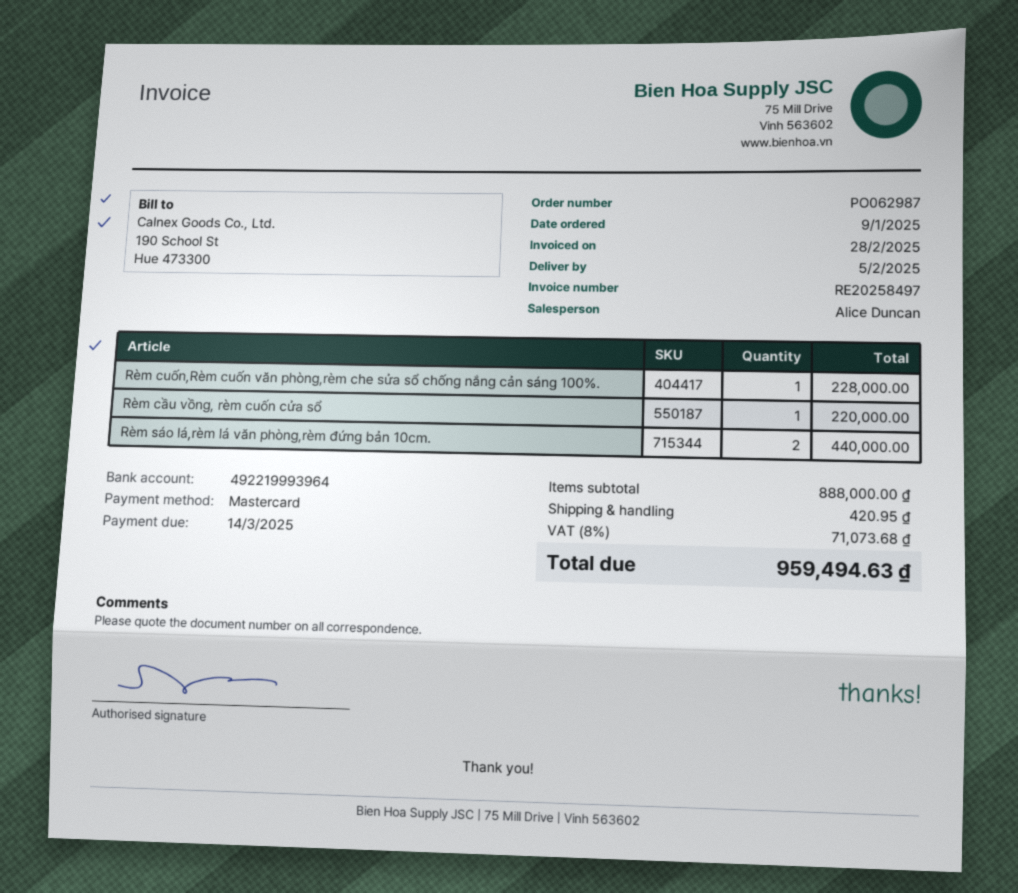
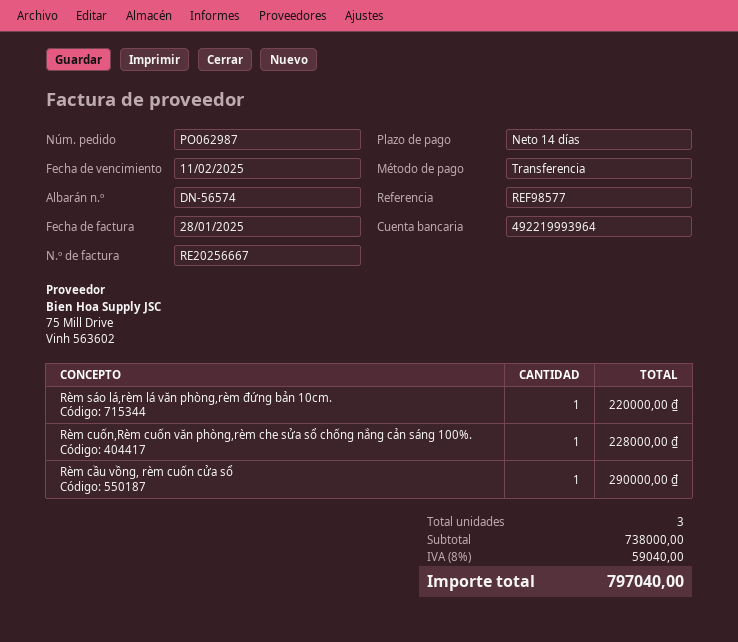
invoice number: RE20258497 -> RE20256667
invoice date: 2025-02-28 -> 2025-01-28
due date: 2025-03-14 -> 2025-02-11
payment method: Mastercard -> bank transfer
Rèm cầu vồng, rèm cuốn cửa sổ: 1 for 220000.00 -> 1 for 290000.00
Rèm sáo lá,rèm lá văn phòng,rèm đứng bản 10cm.: 2 for 440000.00 -> 1 for 220000.00
subtotal: 888000.00 -> 738000.00
shipping: 420.95 -> none
tax: 8% = 71073.68 -> 8% = 59040.00
total: 959494.63 -> 797040.00

